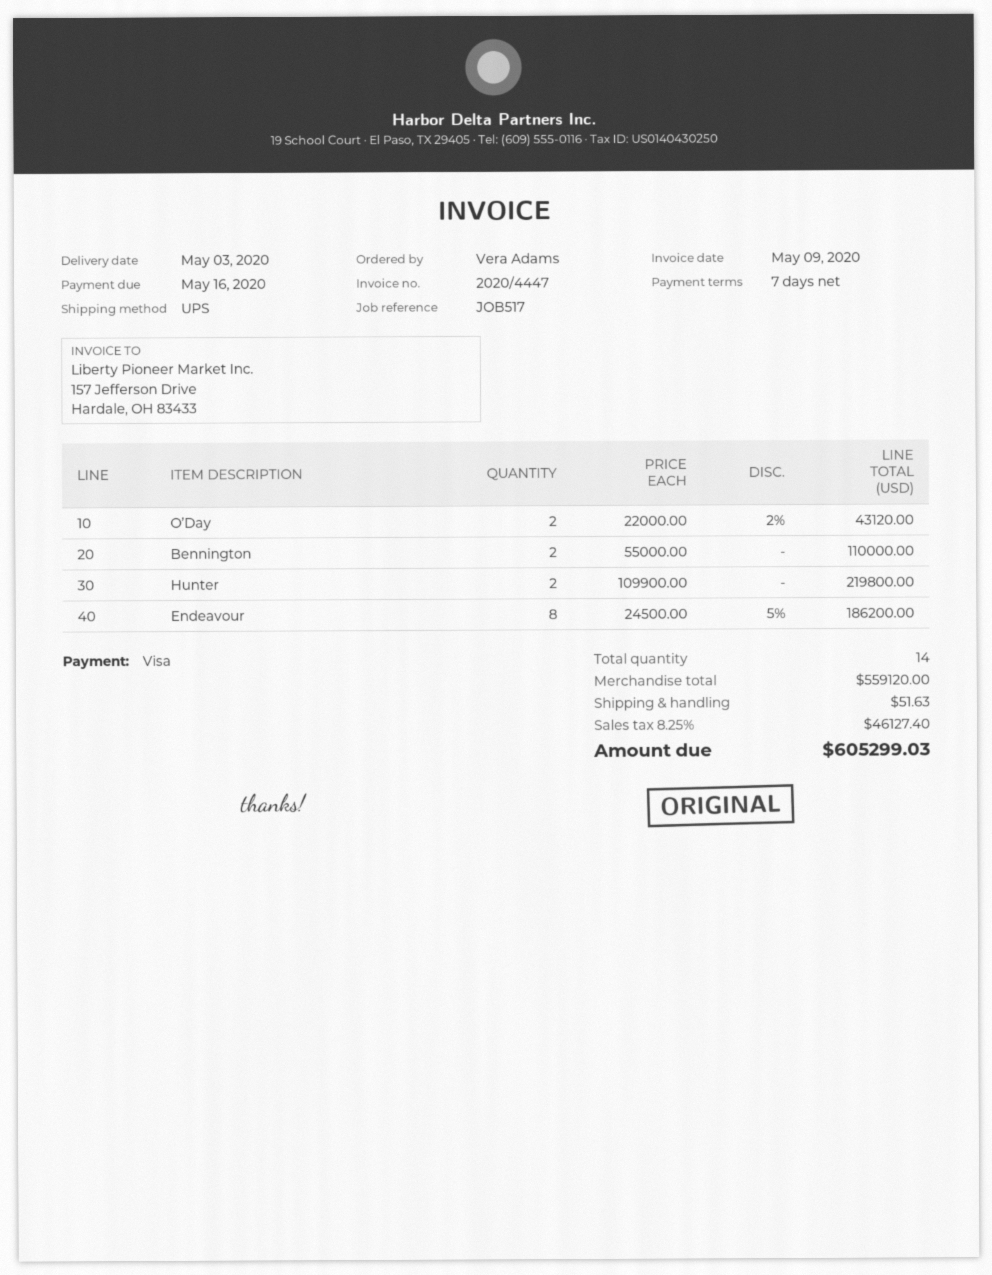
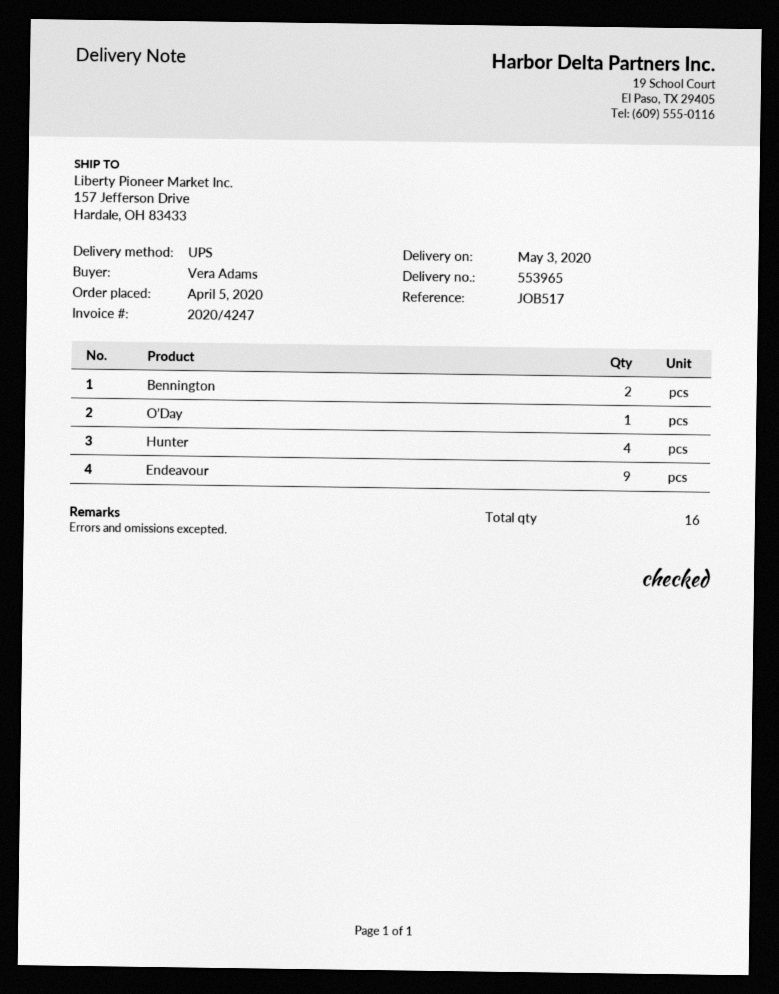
invoice number: 2020/4447 -> 2020/4247
O’Day: 2 -> 1
Hunter: 2 -> 4
Endeavour: 8 -> 9
total quantity: 14 -> 16

